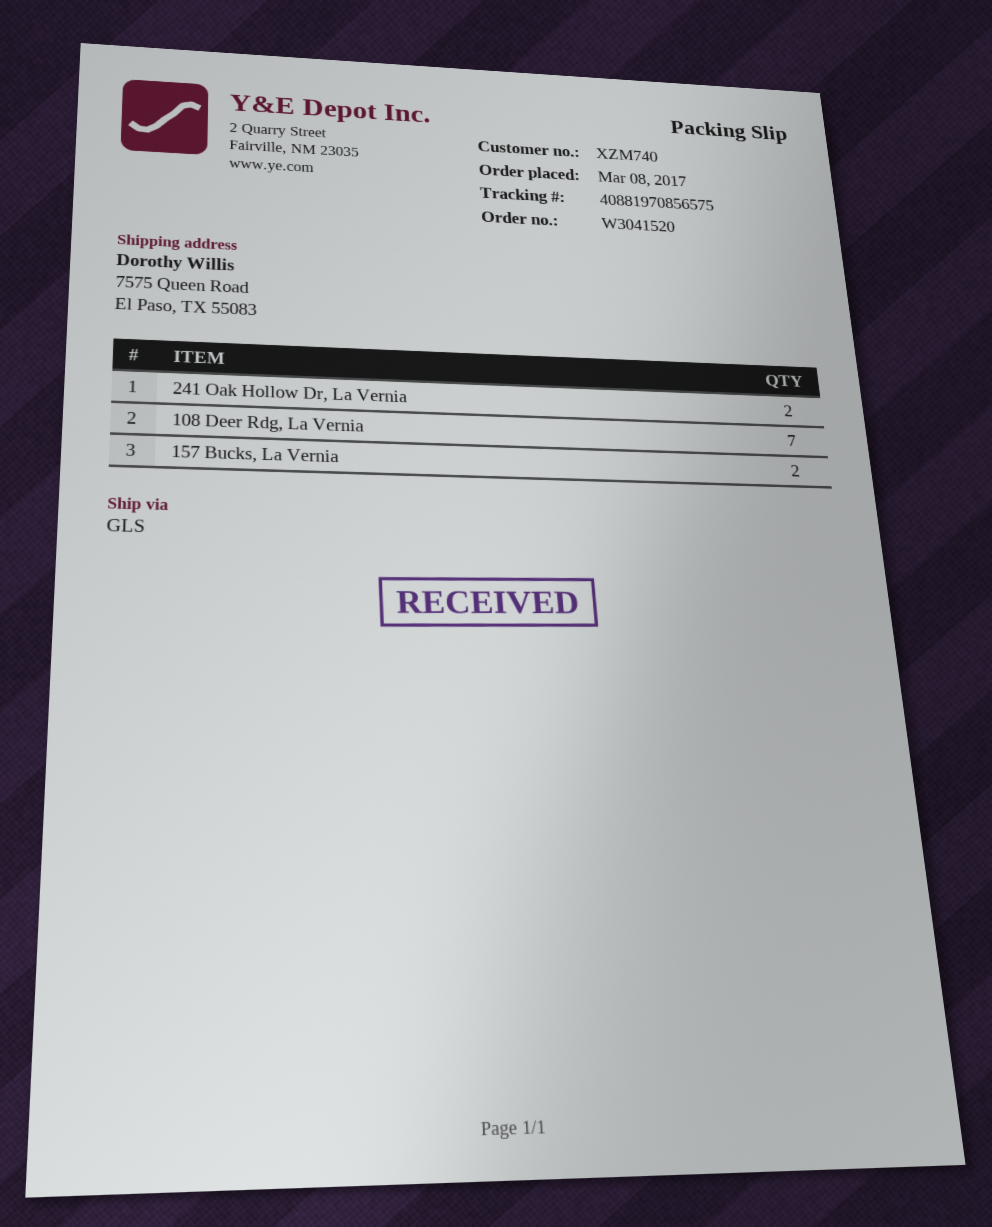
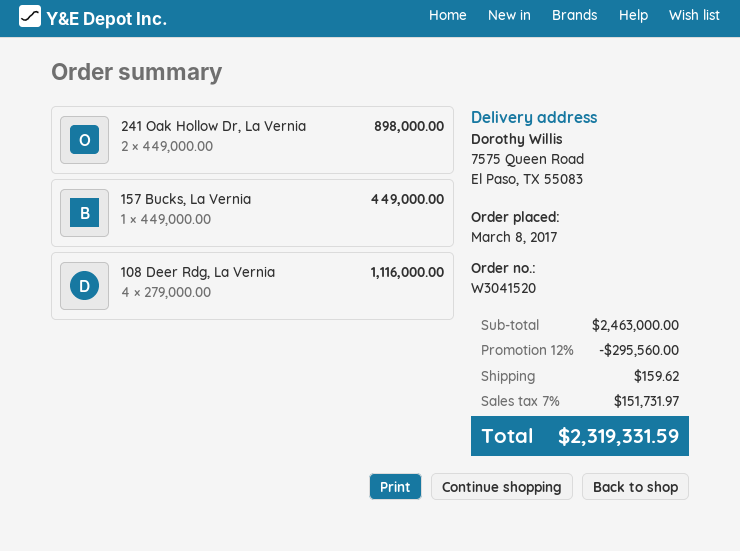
108 Deer Rdg, La Vernia: 7 -> 4
157 Bucks, La Vernia: 2 -> 1

